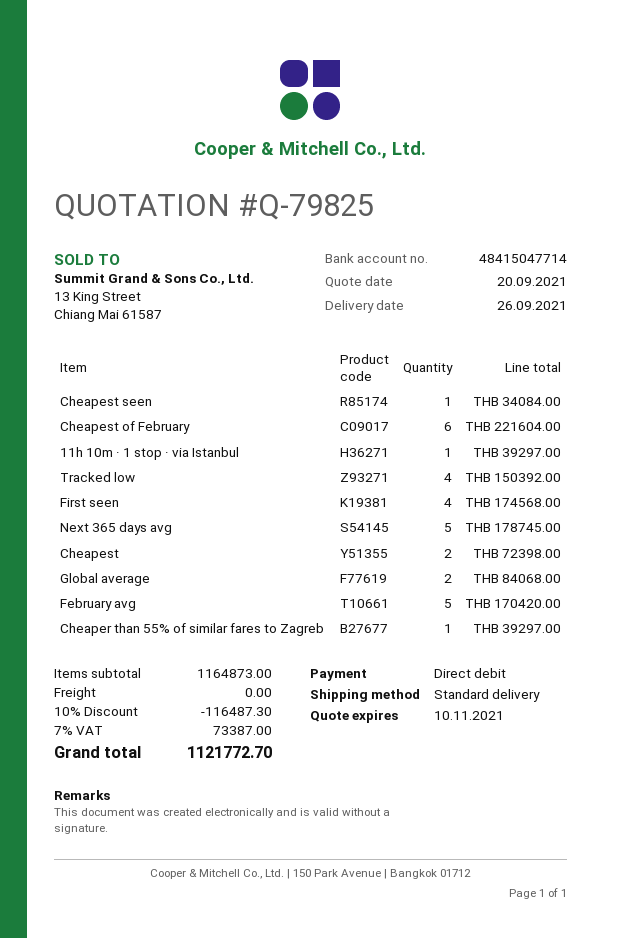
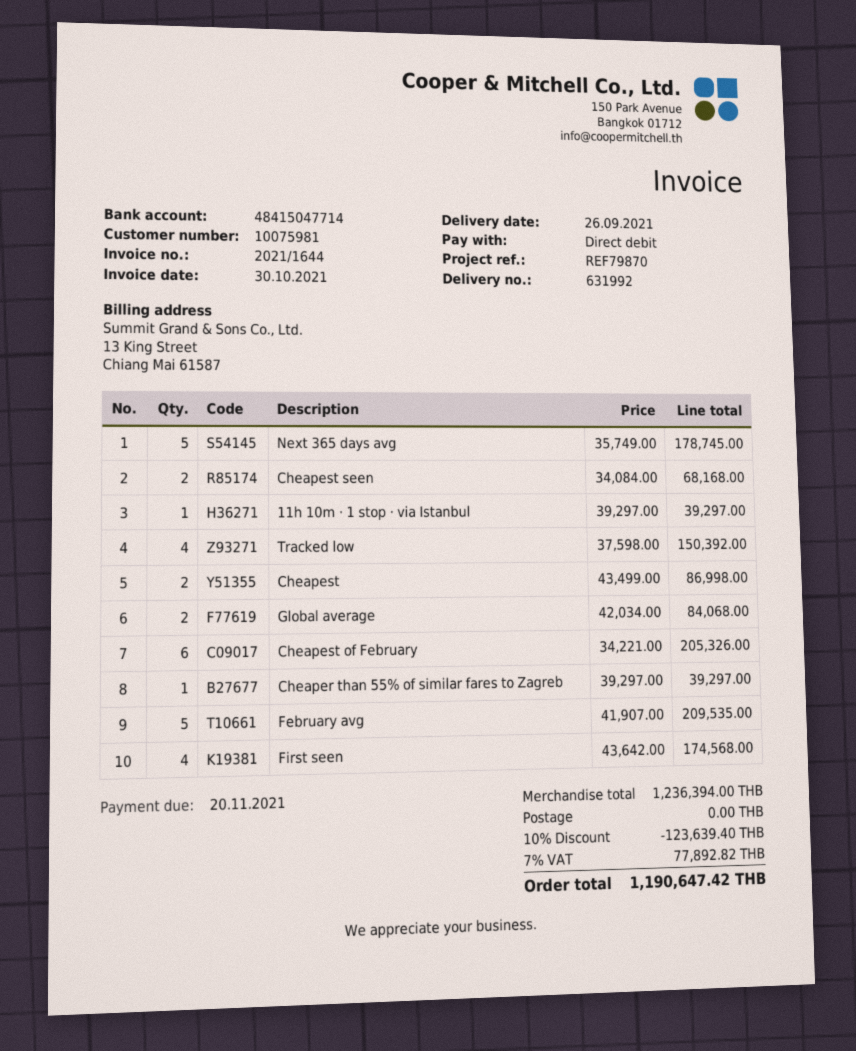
Cheapest seen: 1 for 34084.00 -> 2 for 68168.00
Cheapest of February: 6 for 221604.00 -> 6 for 205326.00
Cheapest: 2 for 72398.00 -> 2 for 86998.00
February avg: 5 for 170420.00 -> 5 for 209535.00
subtotal: 1164873.00 -> 1236394.00
discount: 10% = 116487.30 -> 10% = 123639.40
tax: 7% = 73387.00 -> 7% = 77892.82
total: 1121772.70 -> 1190647.42

